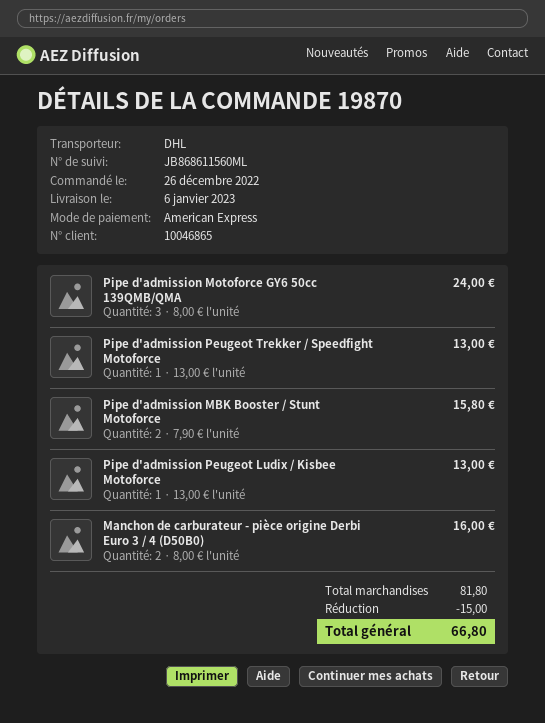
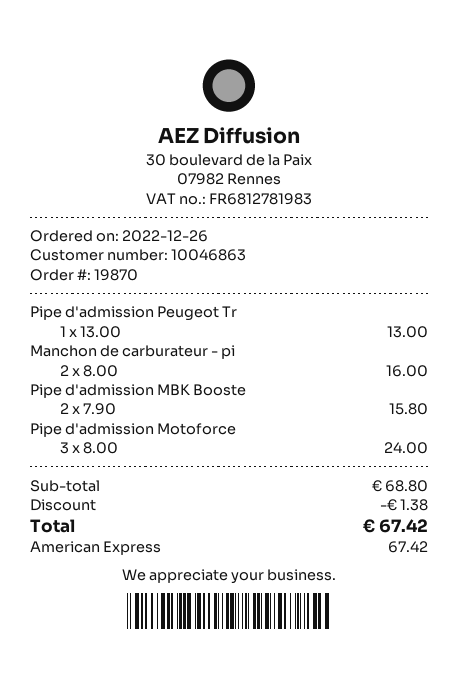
customer number: 10046865 -> 10046863
Pipe d'admission Peugeot Ludix / Kisbee Motoforce: 1 x 13.00 = 13.00 -> none
subtotal: 81.80 -> 68.80
discount: 15.00 -> 1.38
total: 66.80 -> 67.42

